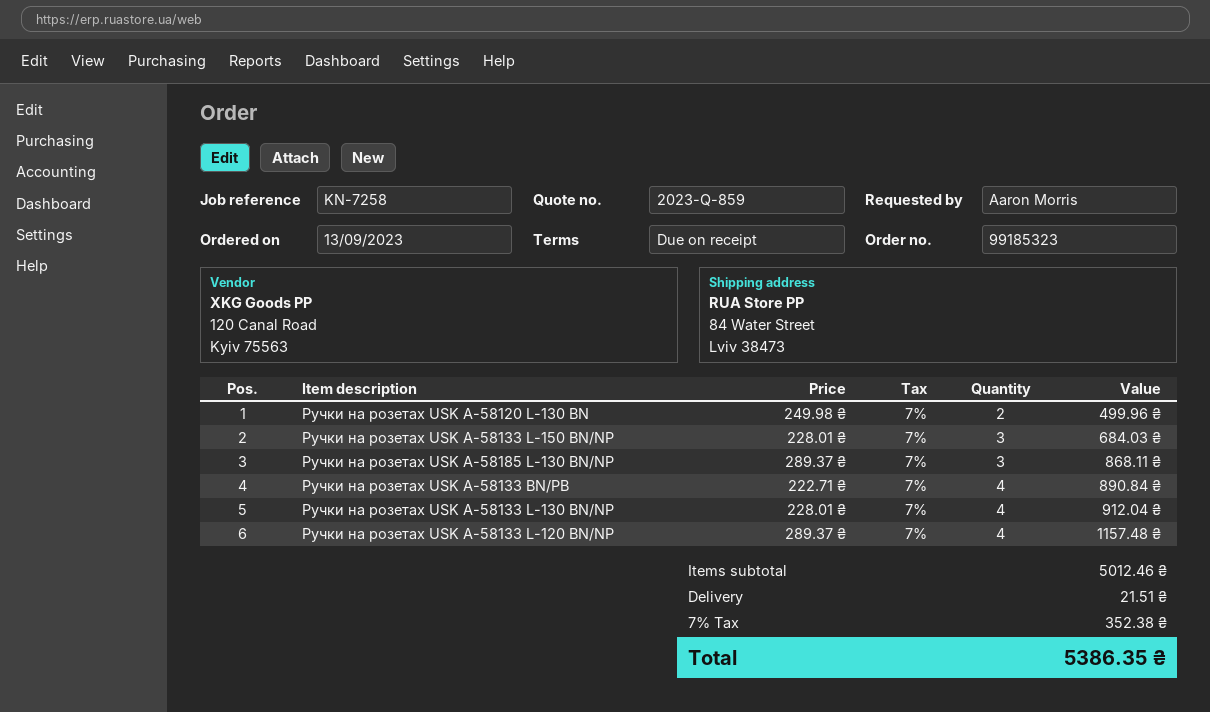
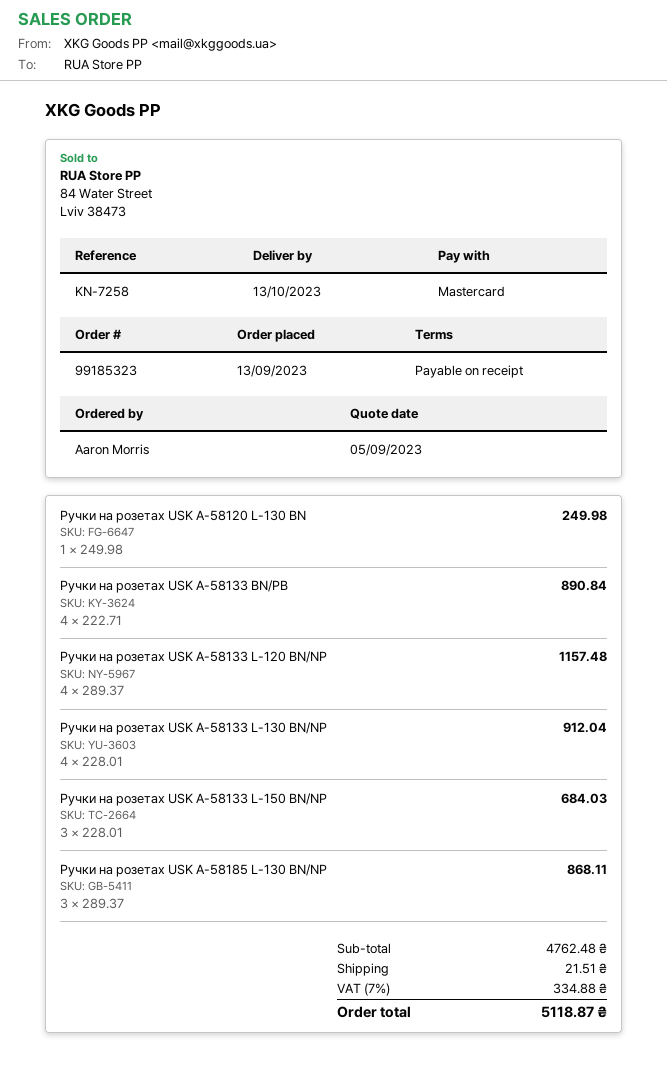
Ручки на розетах USK A-58120 L-130 BN: 2 x 249.98 = 499.96 -> 1 x 249.98 = 249.98
subtotal: 5012.46 -> 4762.48
tax: 7% = 352.38 -> 7% = 334.88
total: 5386.35 -> 5118.87

